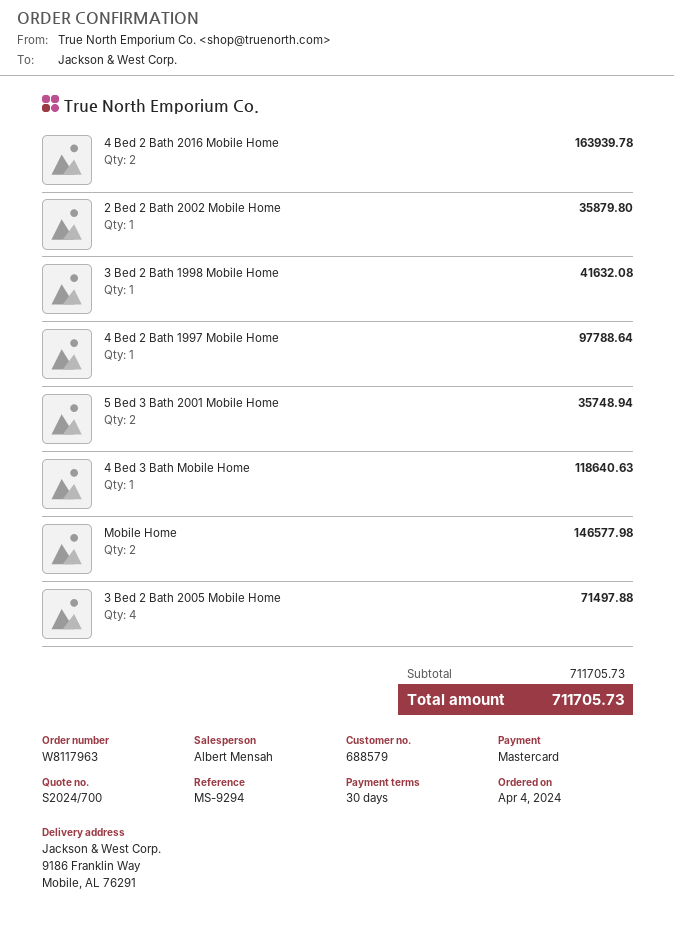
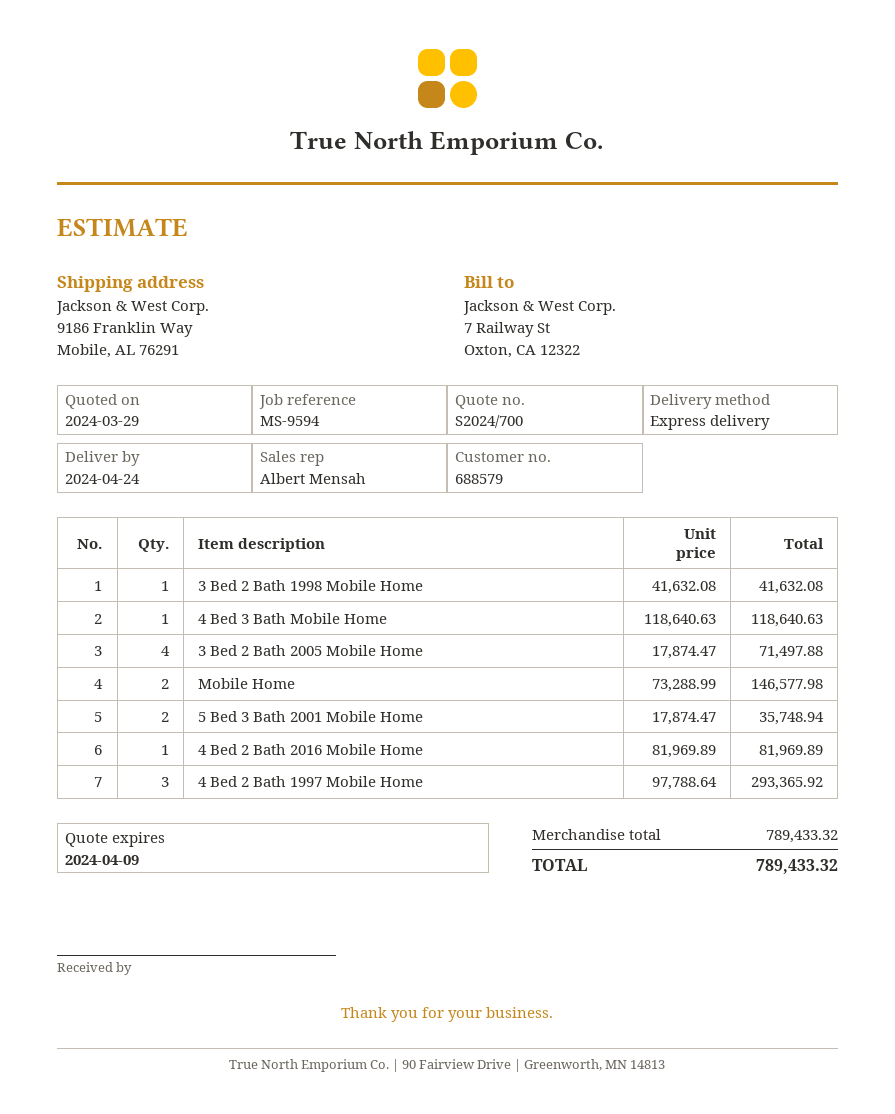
reference: MS-9294 -> MS-9594
4 Bed 2 Bath 2016 Mobile Home: 2 for 163939.78 -> 1 for 81969.89
2 Bed 2 Bath 2002 Mobile Home: 1 for 35879.80 -> none
4 Bed 2 Bath 1997 Mobile Home: 1 for 97788.64 -> 3 for 293365.92
subtotal: 711705.73 -> 789433.32
total: 711705.73 -> 789433.32

